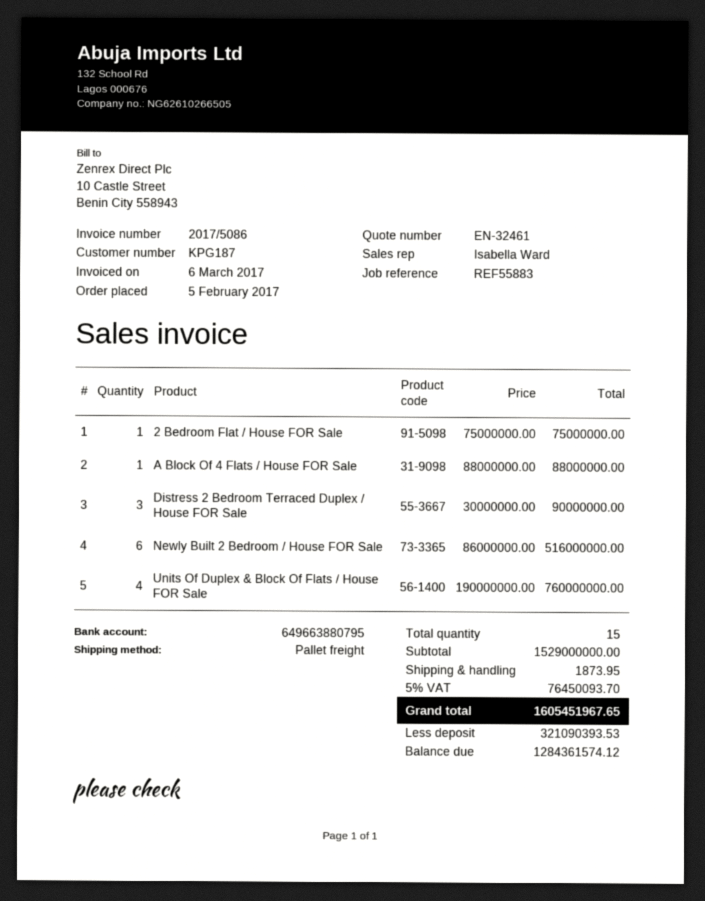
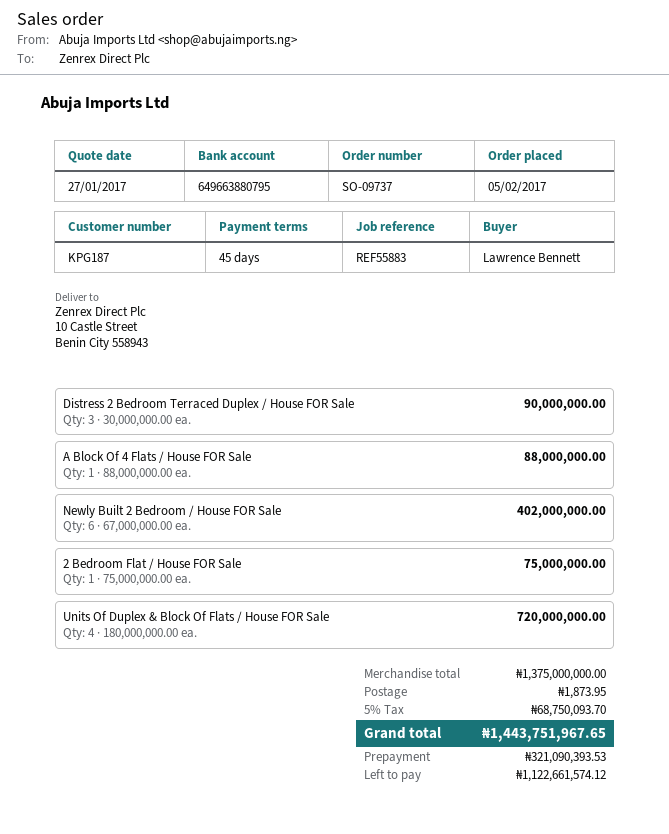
Newly Built 2 Bedroom / House FOR Sale: 6 x 86000000.00 = 516000000.00 -> 6 x 67000000.00 = 402000000.00
Units Of Duplex & Block Of Flats / House FOR Sale: 4 x 190000000.00 = 760000000.00 -> 4 x 180000000.00 = 720000000.00
subtotal: 1529000000.00 -> 1375000000.00
tax: 5% = 76450093.70 -> 5% = 68750093.70
total: 1605451967.65 -> 1443751967.65
balance: 1284361574.12 -> 1122661574.12

